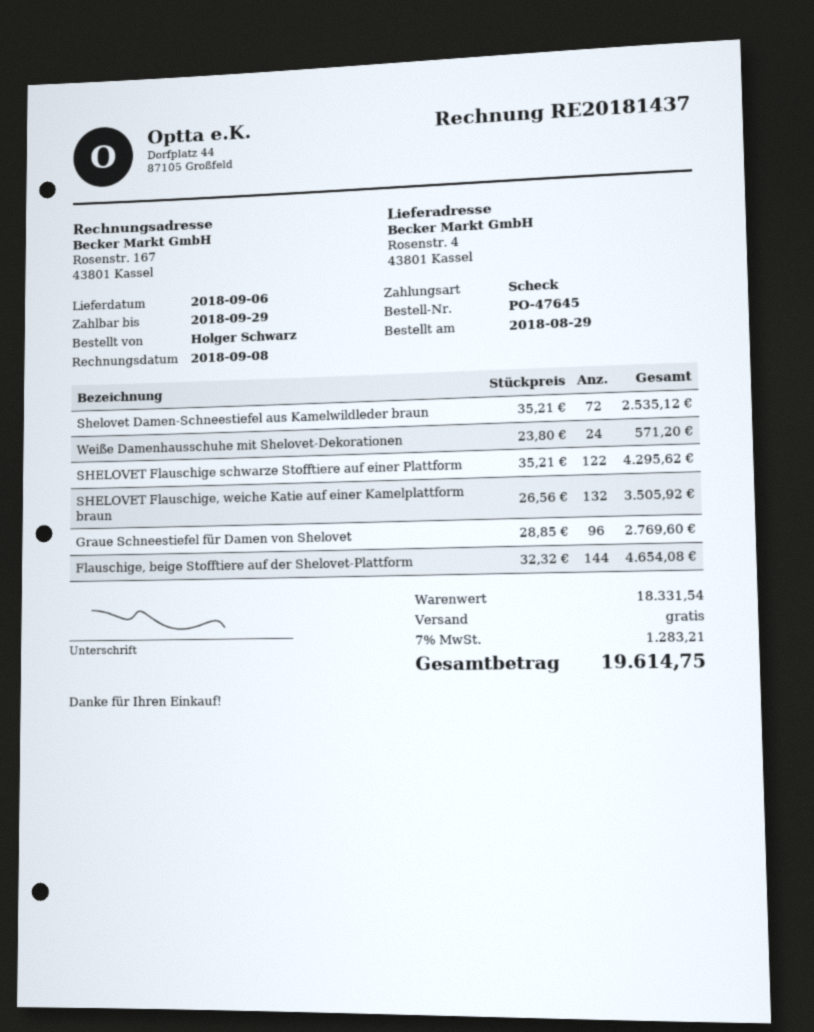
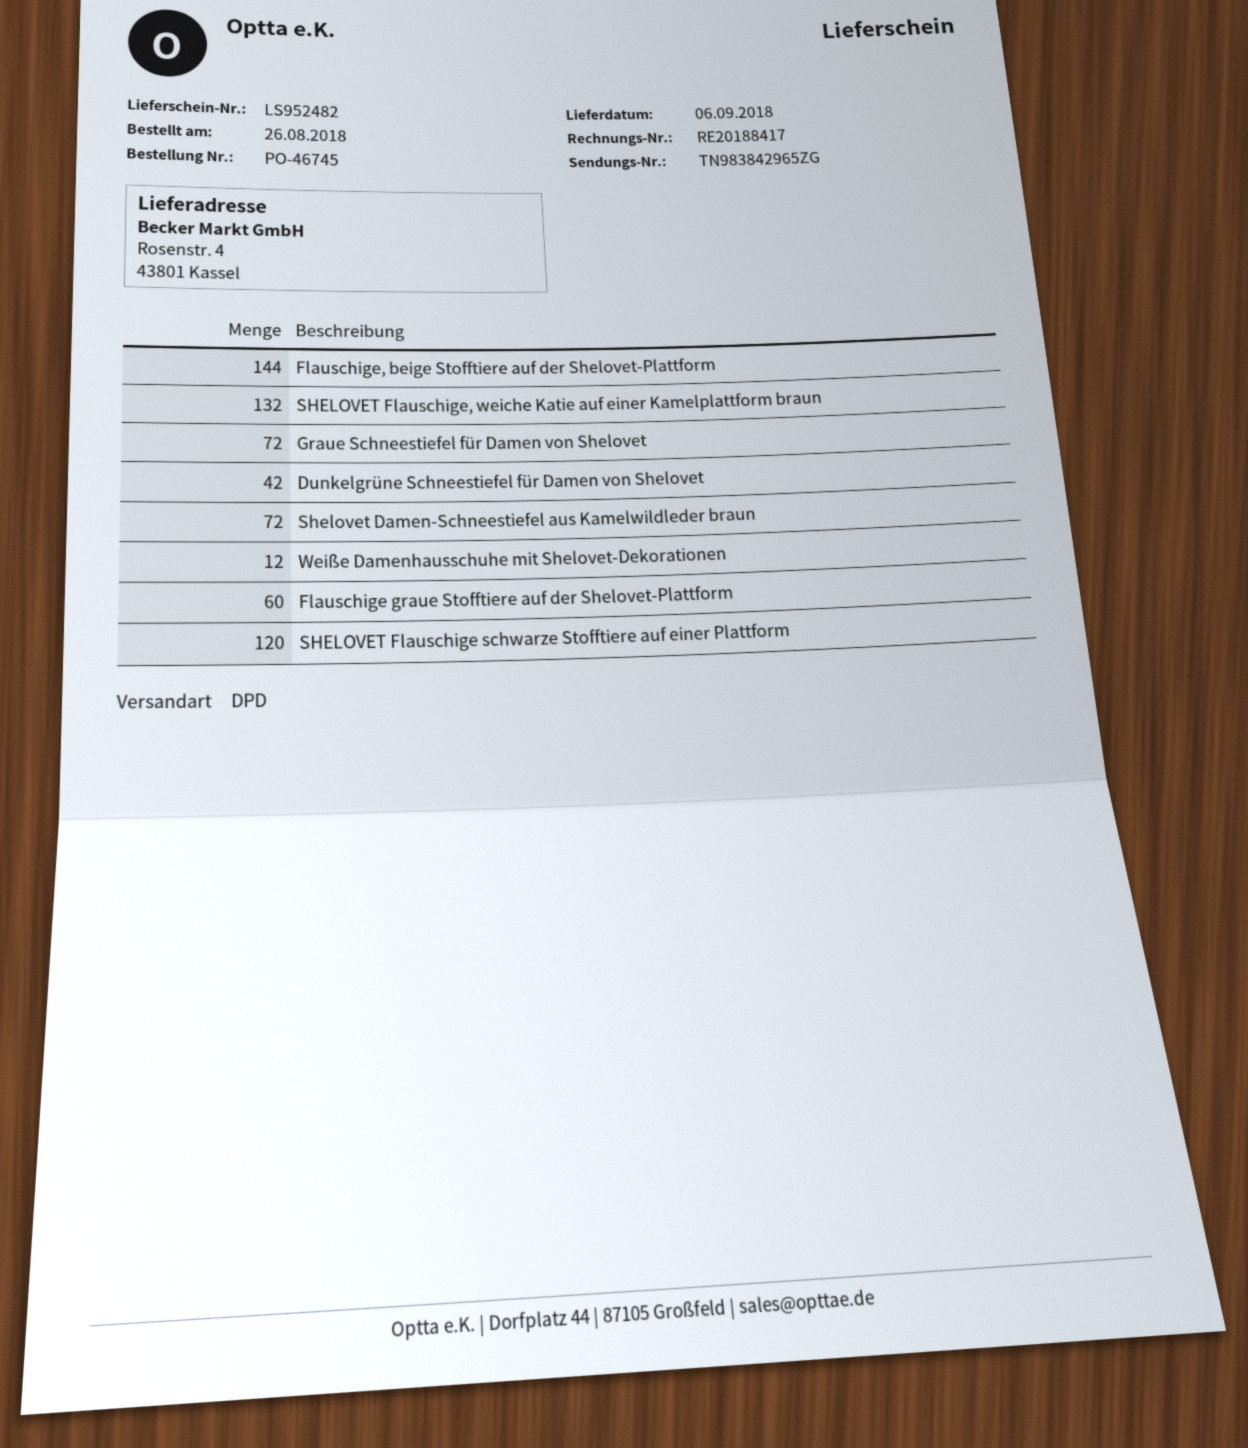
order number: PO-47645 -> PO-46745
order date: 2018-08-29 -> 2018-08-26
invoice number: RE20181437 -> RE20188417
Weiße Damenhausschuhe mit Shelovet-Dekorationen: 24 -> 12
SHELOVET Flauschige schwarze Stofftiere auf einer Plattform: 122 -> 120
Graue Schneestiefel für Damen von Shelovet: 96 -> 72
Dunkelgrüne Schneestiefel für Damen von Shelovet: none -> 42
Flauschige graue Stofftiere auf der Shelovet-Plattform: none -> 60

